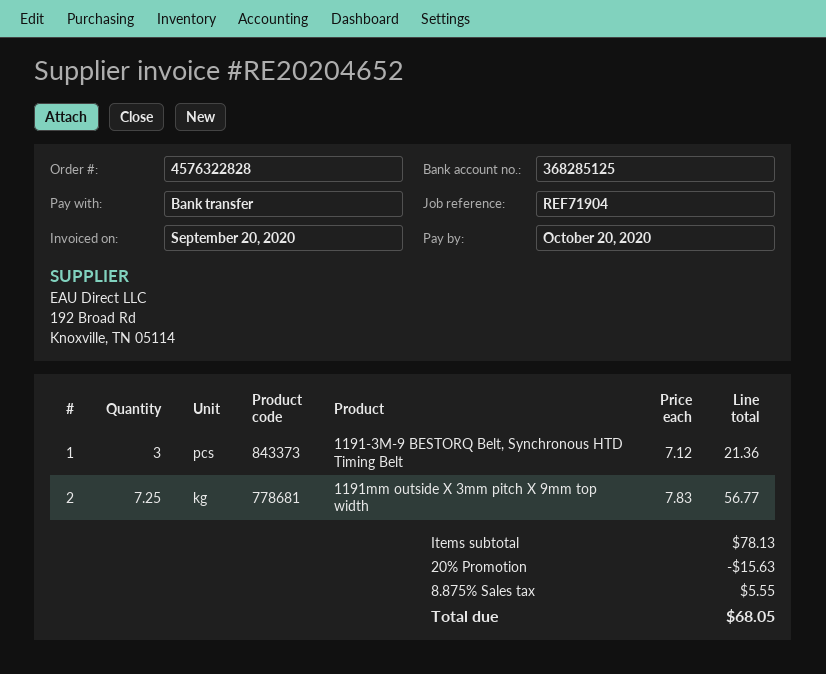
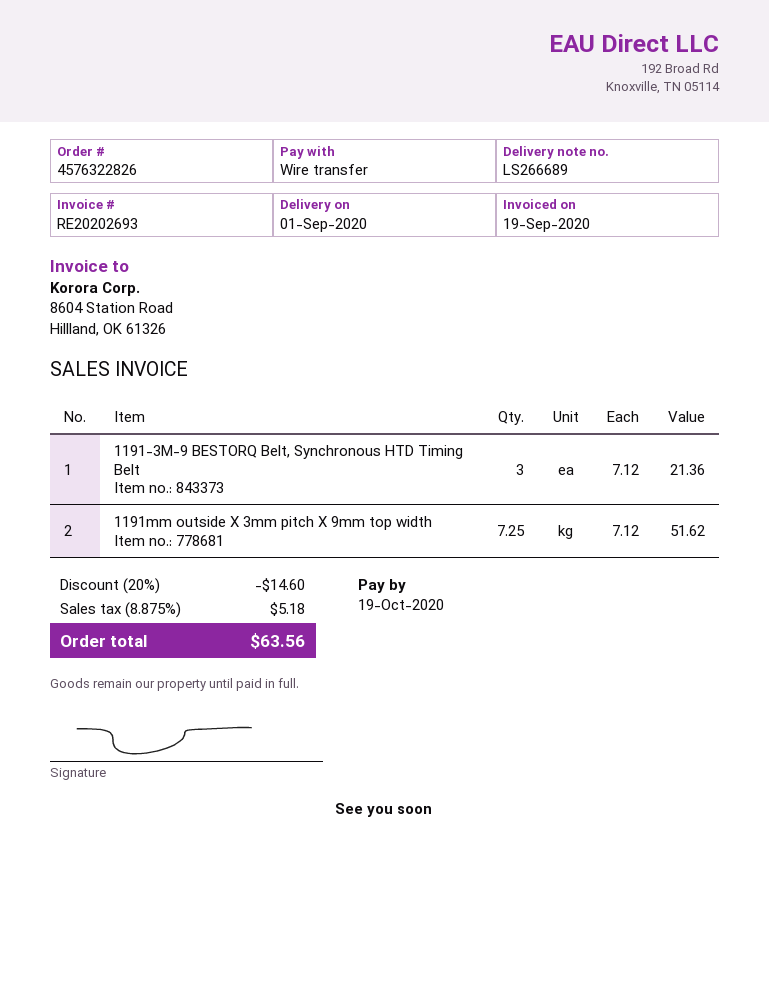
order number: 4576322828 -> 4576322826
invoice number: RE20204652 -> RE20202693
invoice date: 2020-09-20 -> 2020-09-19
due date: 2020-10-20 -> 2020-10-19
1191mm outside X 3mm pitch X 9mm top width: 7.25 x 7.83 = 56.77 -> 7.25 x 7.12 = 51.62
discount: 20% = 15.63 -> 20% = 14.60
tax: 8.875% = 5.55 -> 8.875% = 5.18
total: 68.05 -> 63.56

